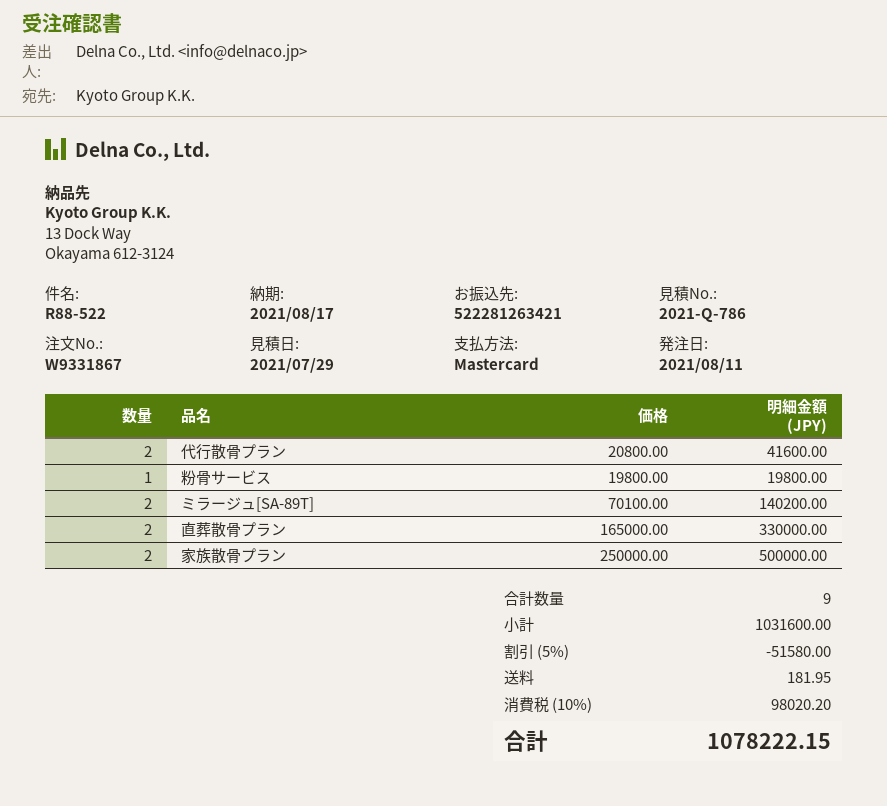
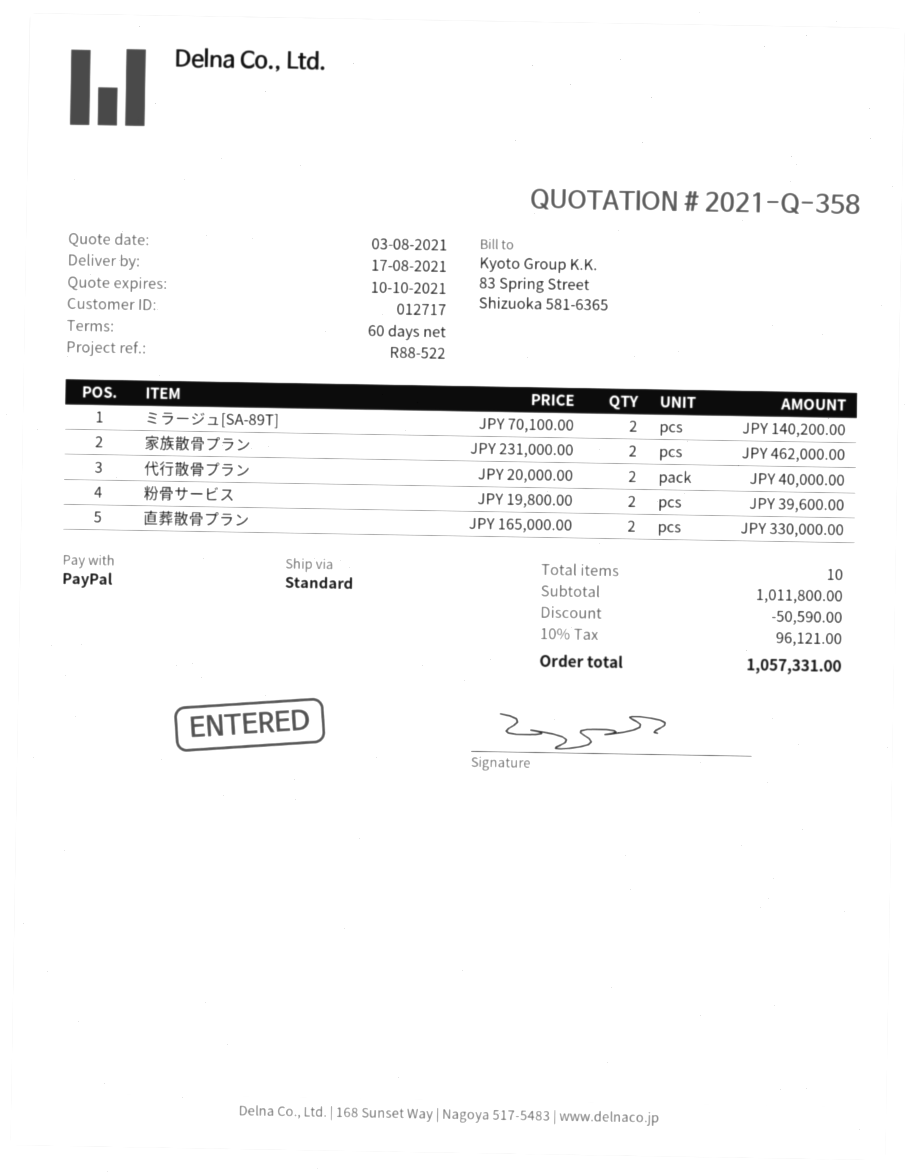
quote number: 2021-Q-786 -> 2021-Q-358
quote date: 2021-07-29 -> 2021-08-03
payment method: Mastercard -> PayPal
代行散骨プラン: 2 x 20800.00 = 41600.00 -> 2 x 20000.00 = 40000.00
粉骨サービス: 1 x 19800.00 = 19800.00 -> 2 x 19800.00 = 39600.00
家族散骨プラン: 2 x 250000.00 = 500000.00 -> 2 x 231000.00 = 462000.00
total quantity: 9 -> 10
subtotal: 1031600.00 -> 1011800.00
discount: 51580.00 -> 50590.00
shipping: 181.95 -> none
tax: 10% = 98020.20 -> 10% = 96121.00
total: 1078222.15 -> 1057331.00

